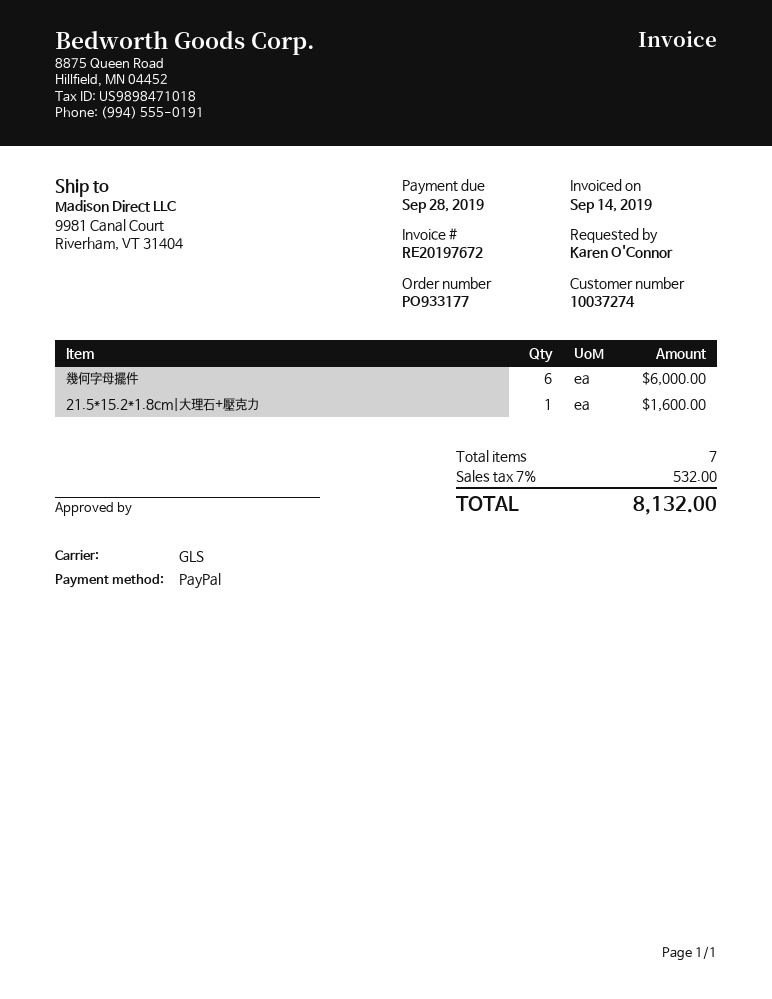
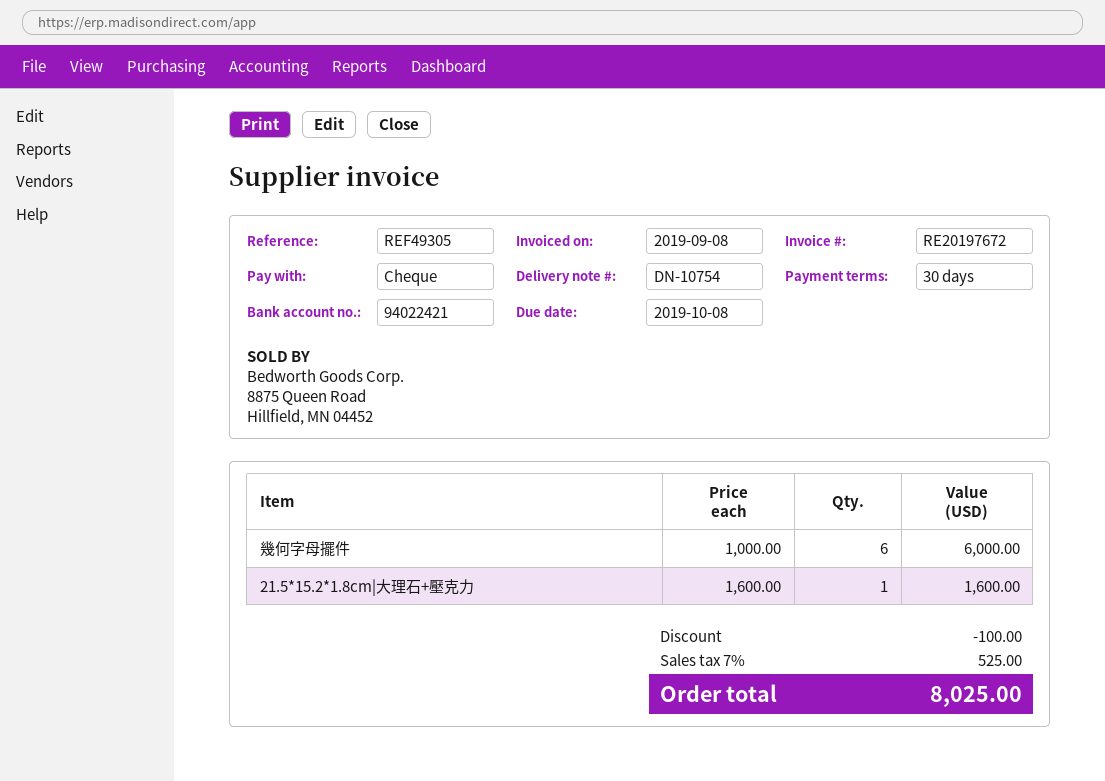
invoice date: 2019-09-14 -> 2019-09-08
due date: 2019-09-28 -> 2019-10-08
payment method: PayPal -> cheque
discount: none -> 100.00
tax: 7% = 532.00 -> 7% = 525.00
total: 8132.00 -> 8025.00

